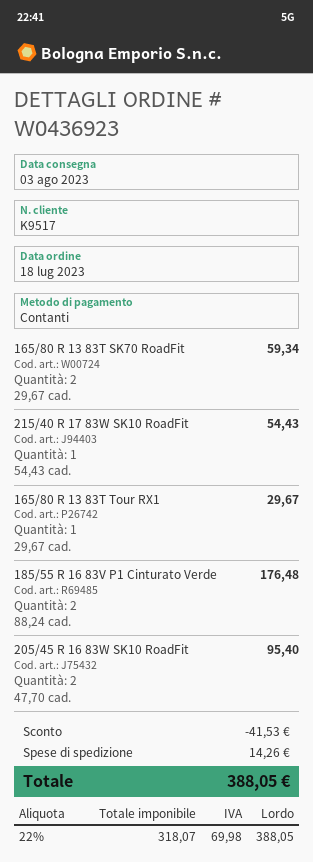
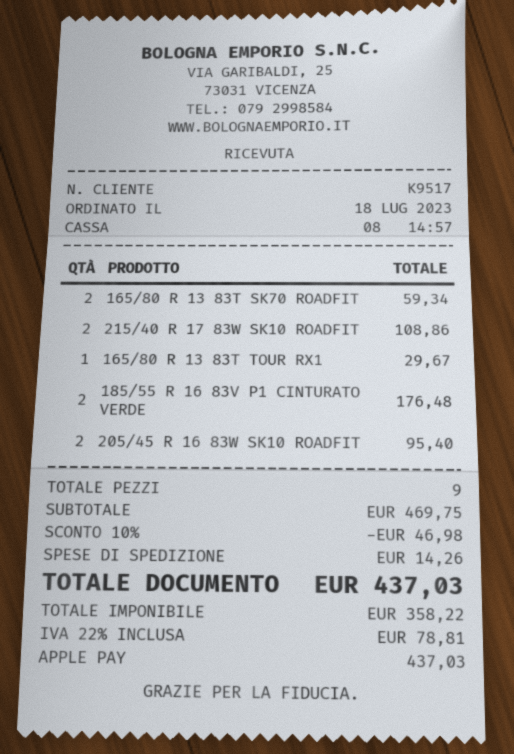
payment method: cash -> Apple Pay
215/40 R 17 83W SK10 RoadFit: 1 for 54.43 -> 2 for 108.86
discount: 41.53 -> 46.98
net: 318.07 -> 358.22
tax: 22% = 69.98 -> 22% = 78.81
total: 388.05 -> 437.03

